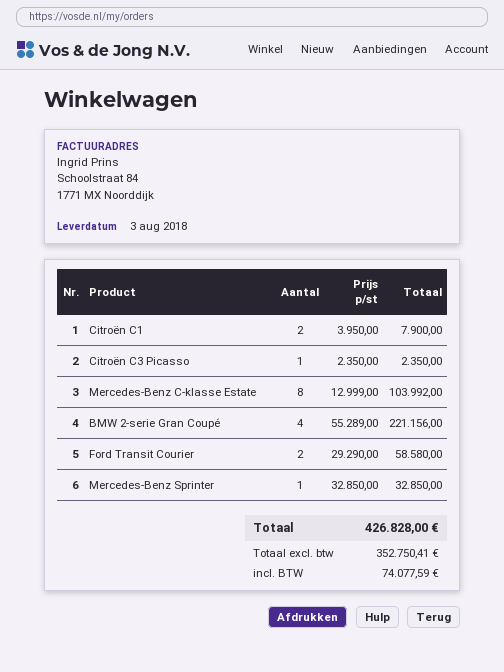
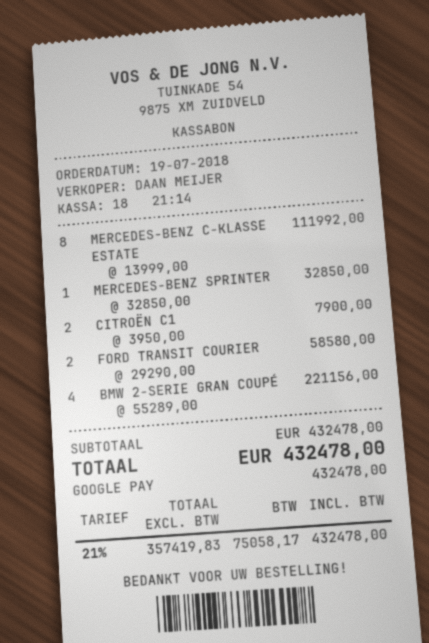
Citroën C3 Picasso: 1 x 2350.00 = 2350.00 -> none
Mercedes-Benz C-klasse Estate: 8 x 12999.00 = 103992.00 -> 8 x 13999.00 = 111992.00
net: 352750.41 -> 357419.83
tax: 74077.59 -> 75058.17
total: 426828.00 -> 432478.00

